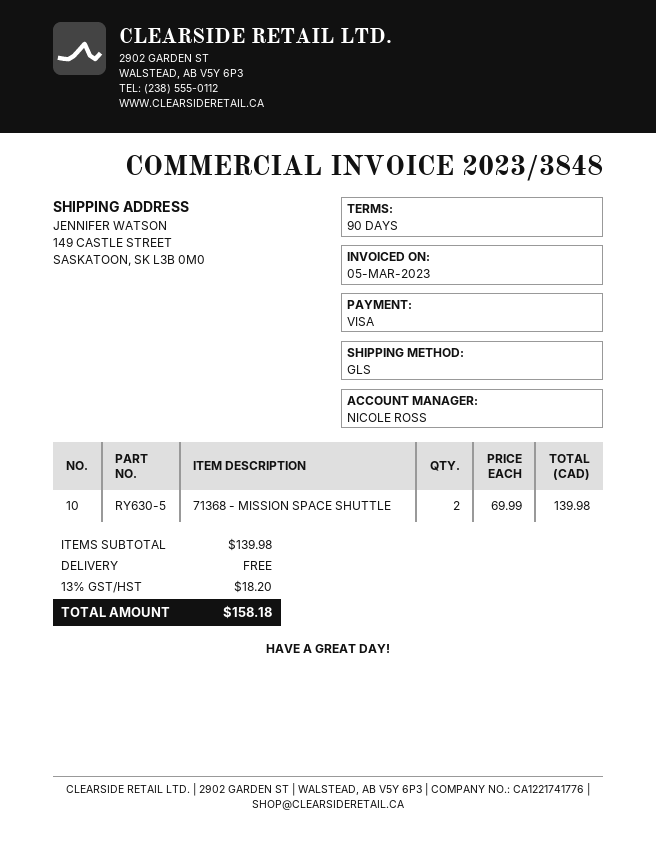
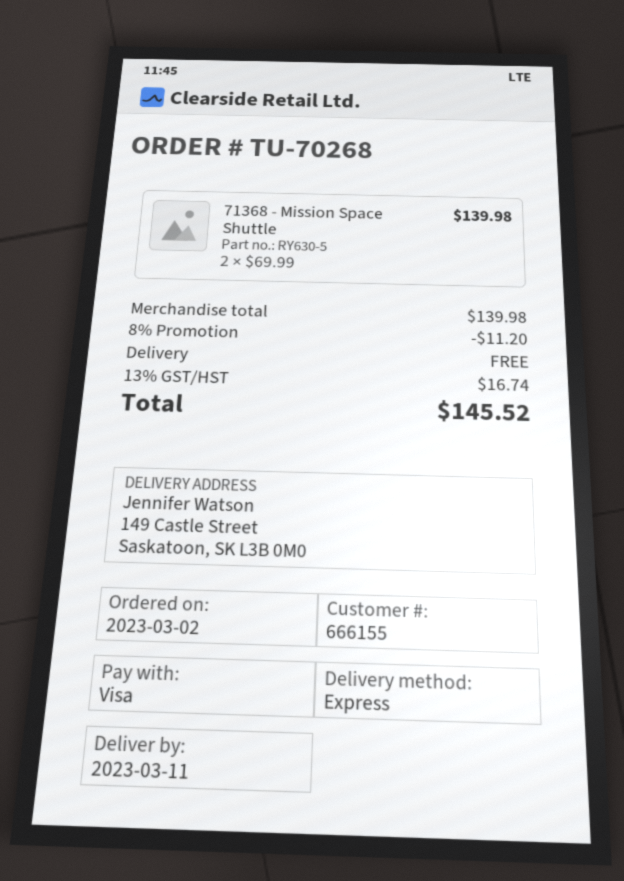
shipping method: GLS -> express
discount: none -> 8% = 11.20
tax: 13% = 18.20 -> 13% = 16.74
total: 158.18 -> 145.52

